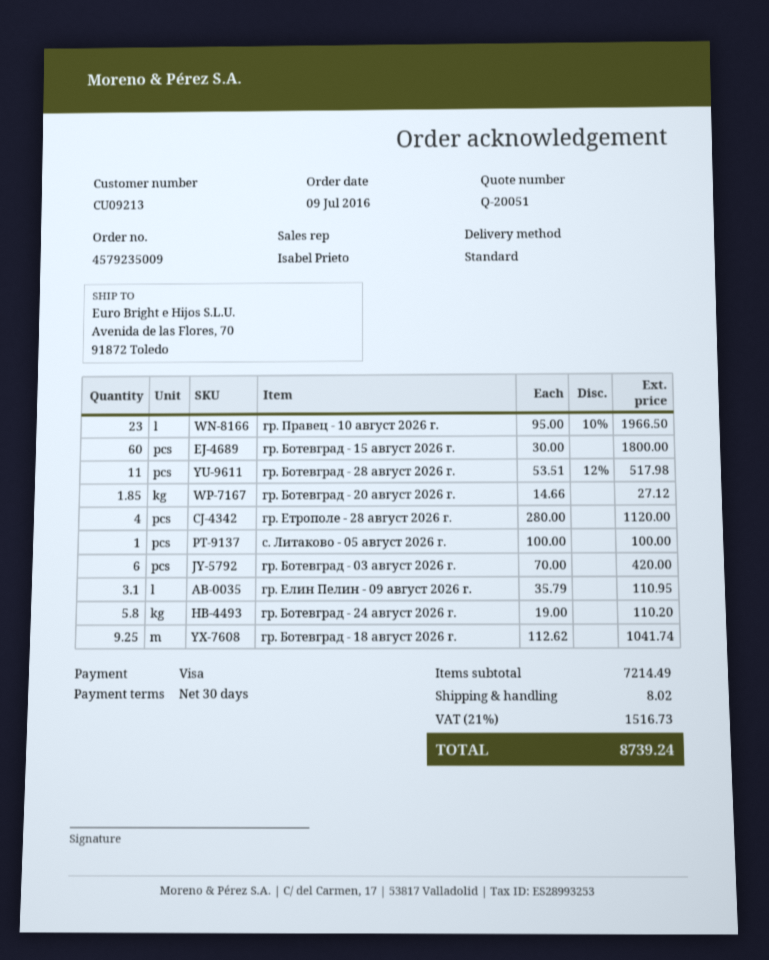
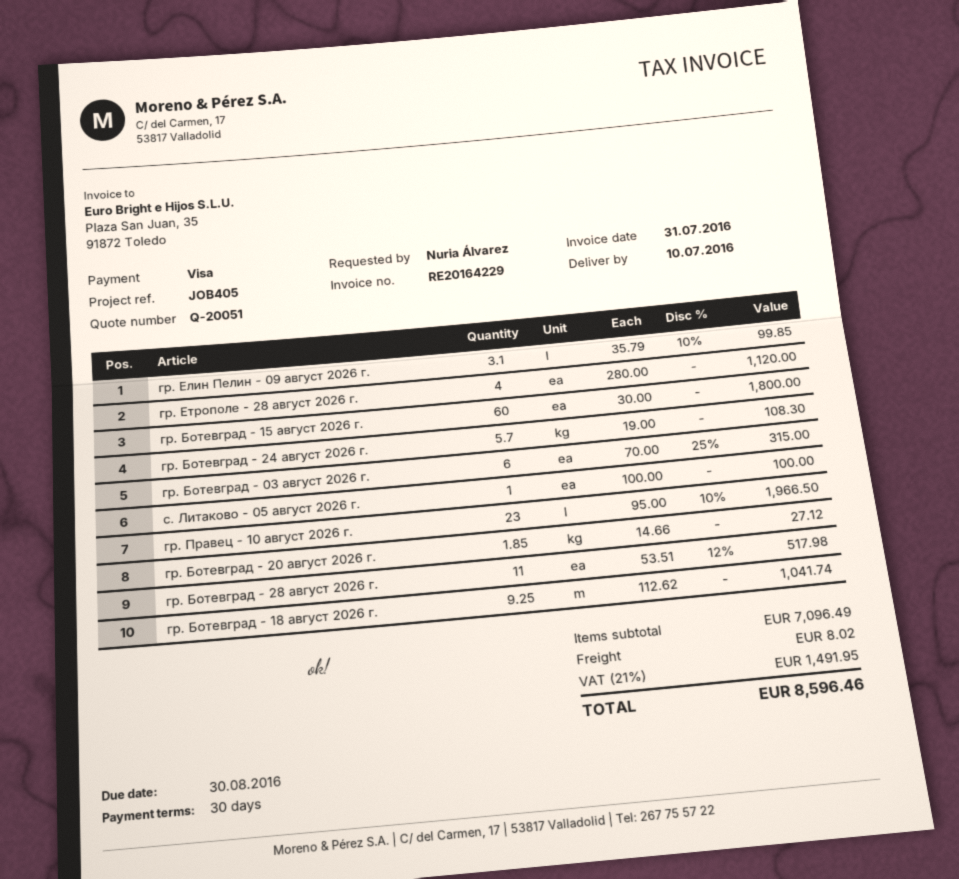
гр. Ботевград - 03 август 2026 г.: 6 x 70.00 = 420.00 -> 6 x 70.00 - 25% = 315.00
гр. Елин Пелин - 09 август 2026 г.: 3.1 x 35.79 = 110.95 -> 3.1 x 35.79 - 10% = 99.85
гр. Ботевград - 24 август 2026 г.: 5.8 x 19.00 = 110.20 -> 5.7 x 19.00 = 108.30
subtotal: 7214.49 -> 7096.49
tax: 21% = 1516.73 -> 21% = 1491.95
total: 8739.24 -> 8596.46

